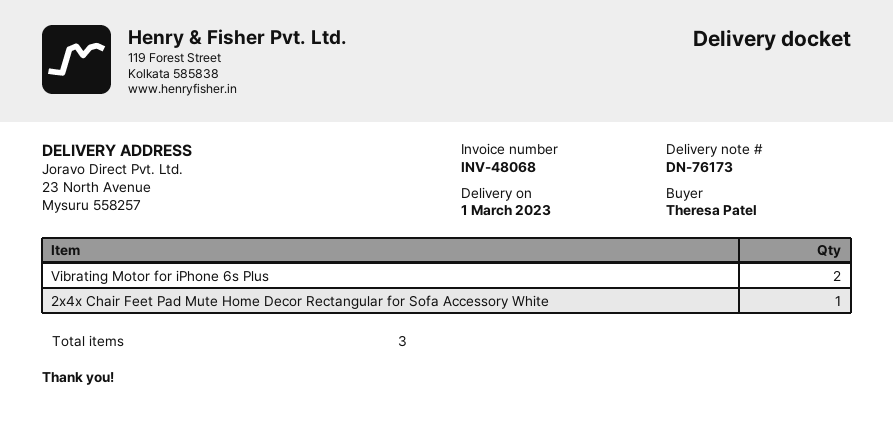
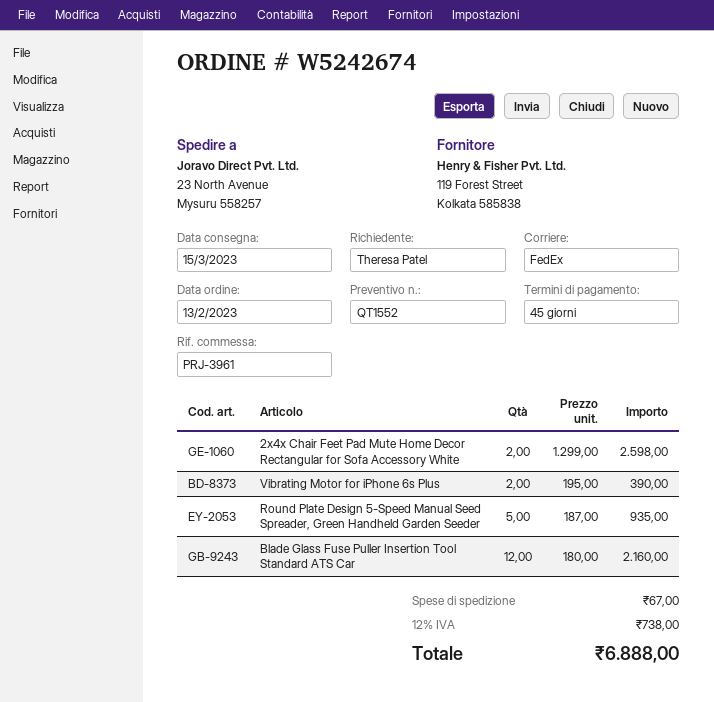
delivery date: 2023-03-01 -> 2023-03-15
2x4x Chair Feet Pad Mute Home Decor Rectangular for Sofa Accessory White: 1 -> 2
Round Plate Design 5-Speed Manual Seed Spreader, Green Handheld Garden Seeder: none -> 5
Blade Glass Fuse Puller Insertion Tool Standard ATS Car: none -> 12

